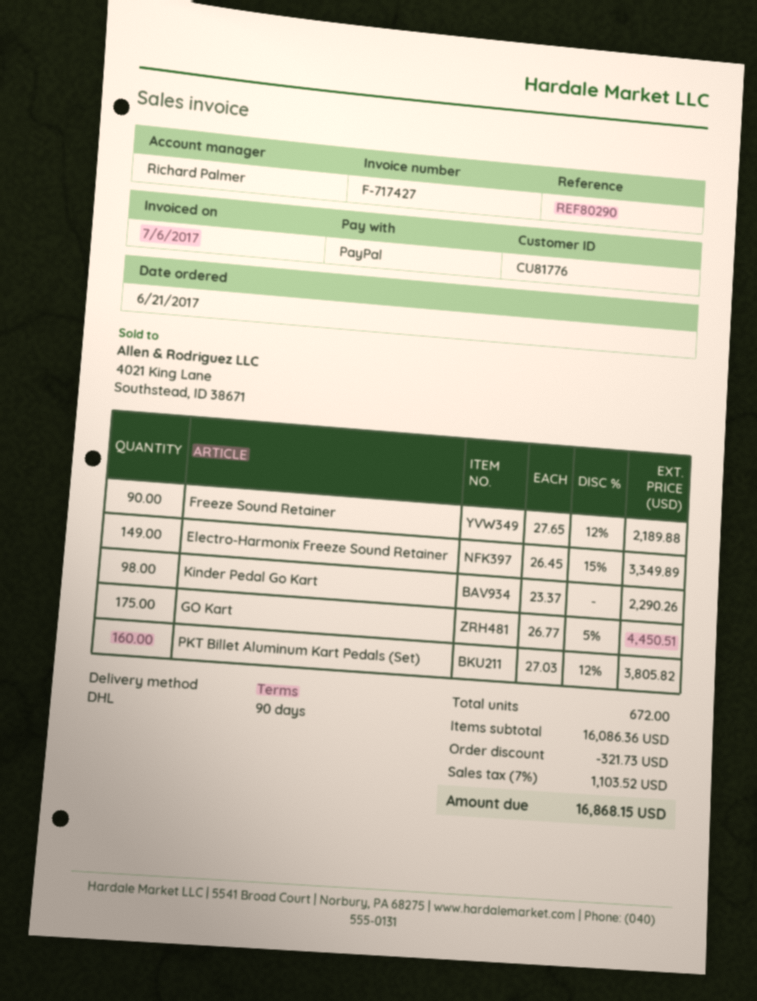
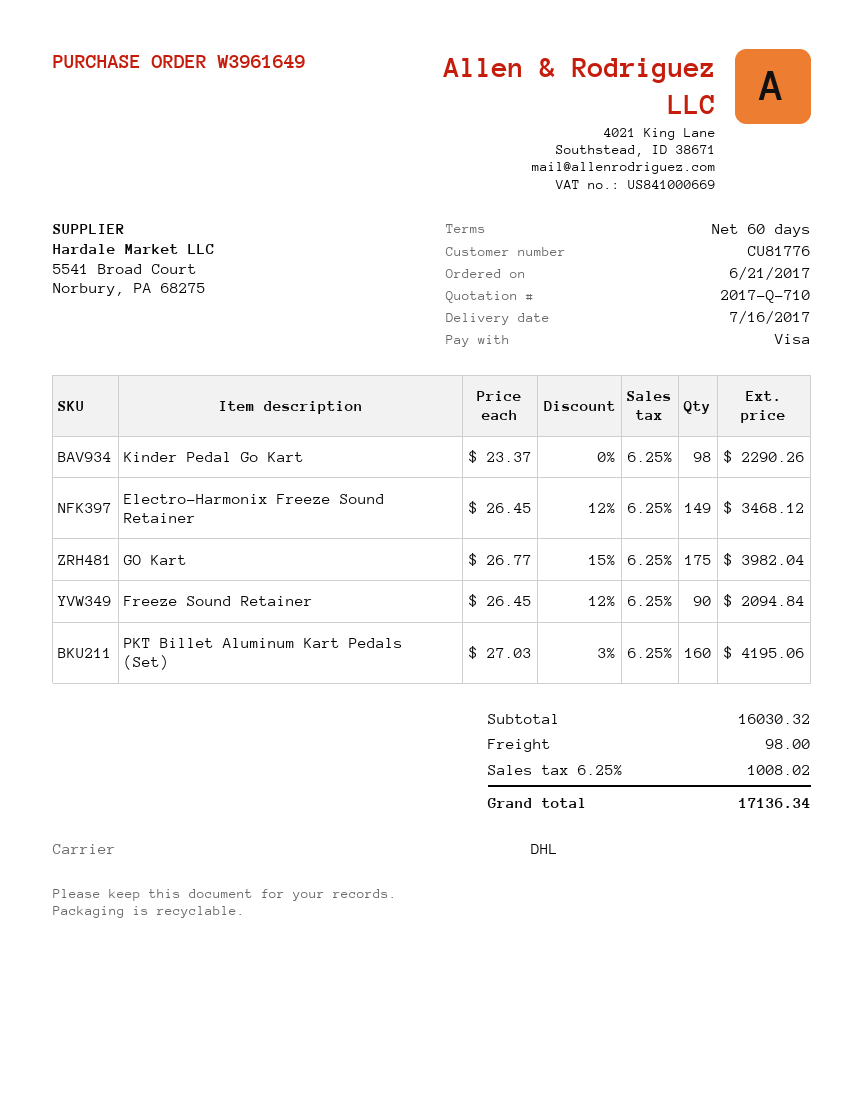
payment terms: 90 days -> 60 days
payment method: PayPal -> Visa
Freeze Sound Retainer: 90 x 27.65 - 12% = 2189.88 -> 90 x 26.45 - 12% = 2094.84
Electro-Harmonix Freeze Sound Retainer: 149 x 26.45 - 15% = 3349.89 -> 149 x 26.45 - 12% = 3468.12
GO Kart: 175 x 26.77 - 5% = 4450.51 -> 175 x 26.77 - 15% = 3982.04
PKT Billet Aluminum Kart Pedals (Set): 160 x 27.03 - 12% = 3805.82 -> 160 x 27.03 - 3% = 4195.06
subtotal: 16086.36 -> 16030.32
discount: 321.73 -> none
shipping: none -> 98.00
tax: 7% = 1103.52 -> 6.25% = 1008.02
total: 16868.15 -> 17136.34

